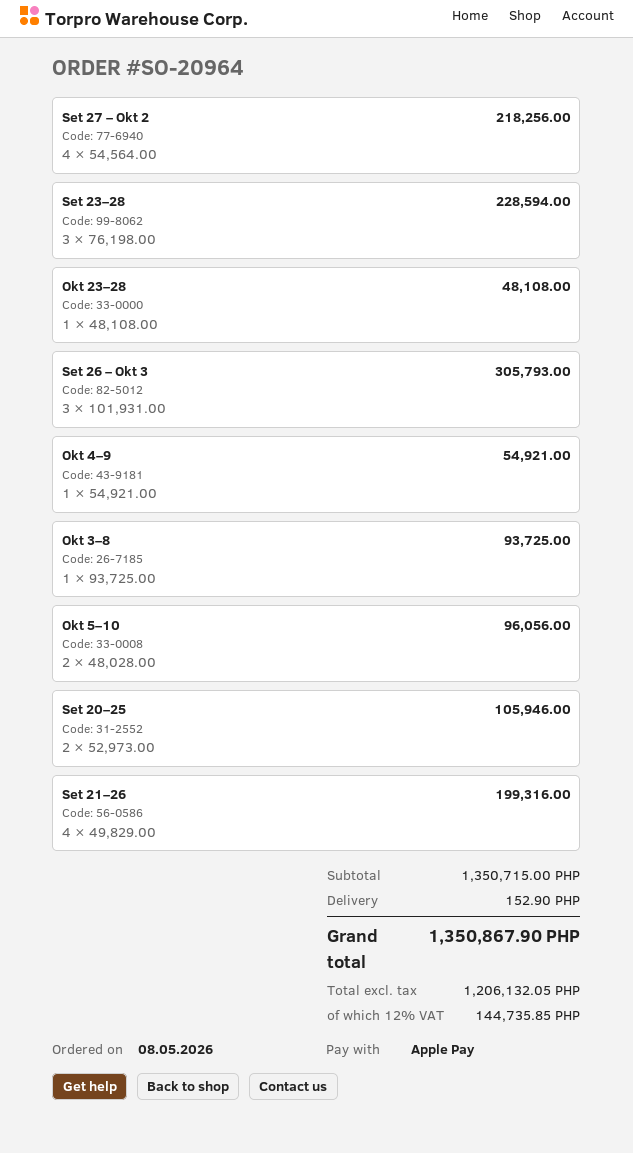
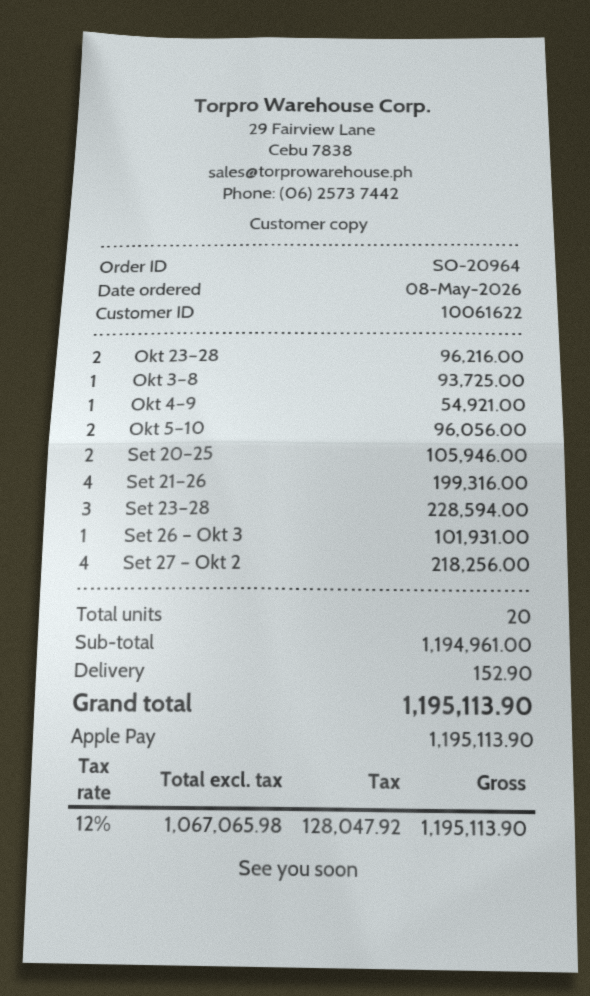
Okt 23–28: 1 for 48108.00 -> 2 for 96216.00
Set 26 – Okt 3: 3 for 305793.00 -> 1 for 101931.00
subtotal: 1350715.00 -> 1194961.00
net: 1206132.05 -> 1067065.98
tax: 12% = 144735.85 -> 12% = 128047.92
total: 1350867.90 -> 1195113.90

